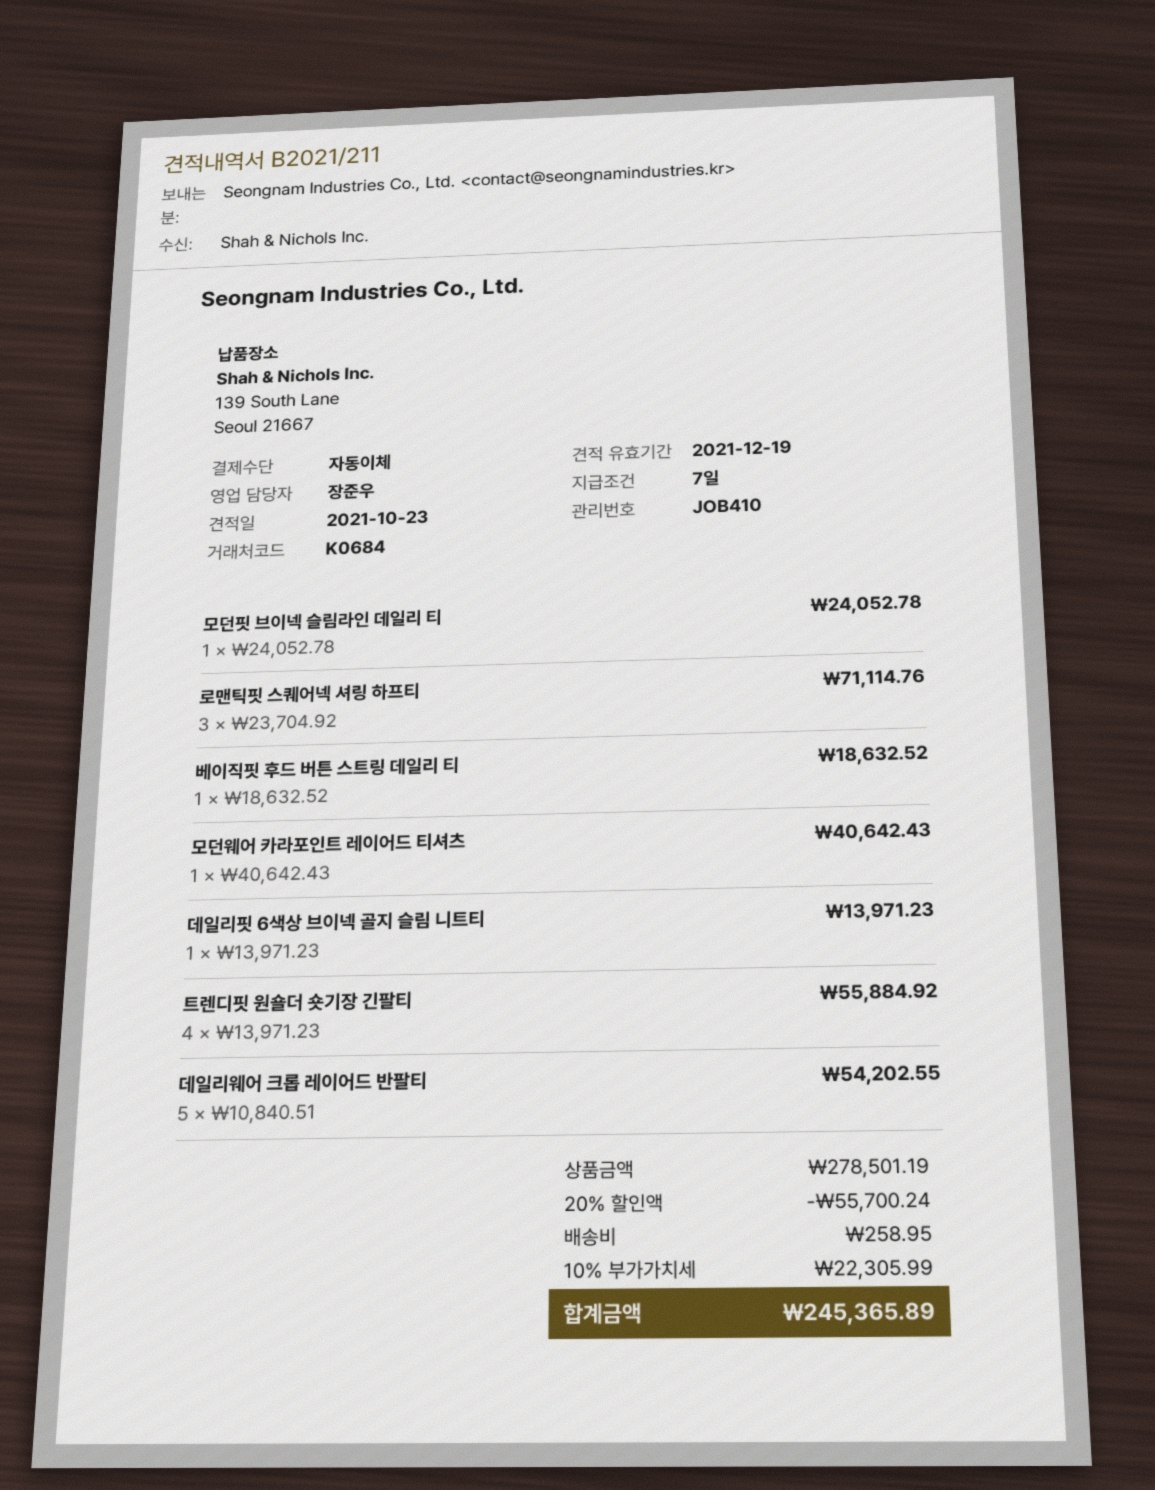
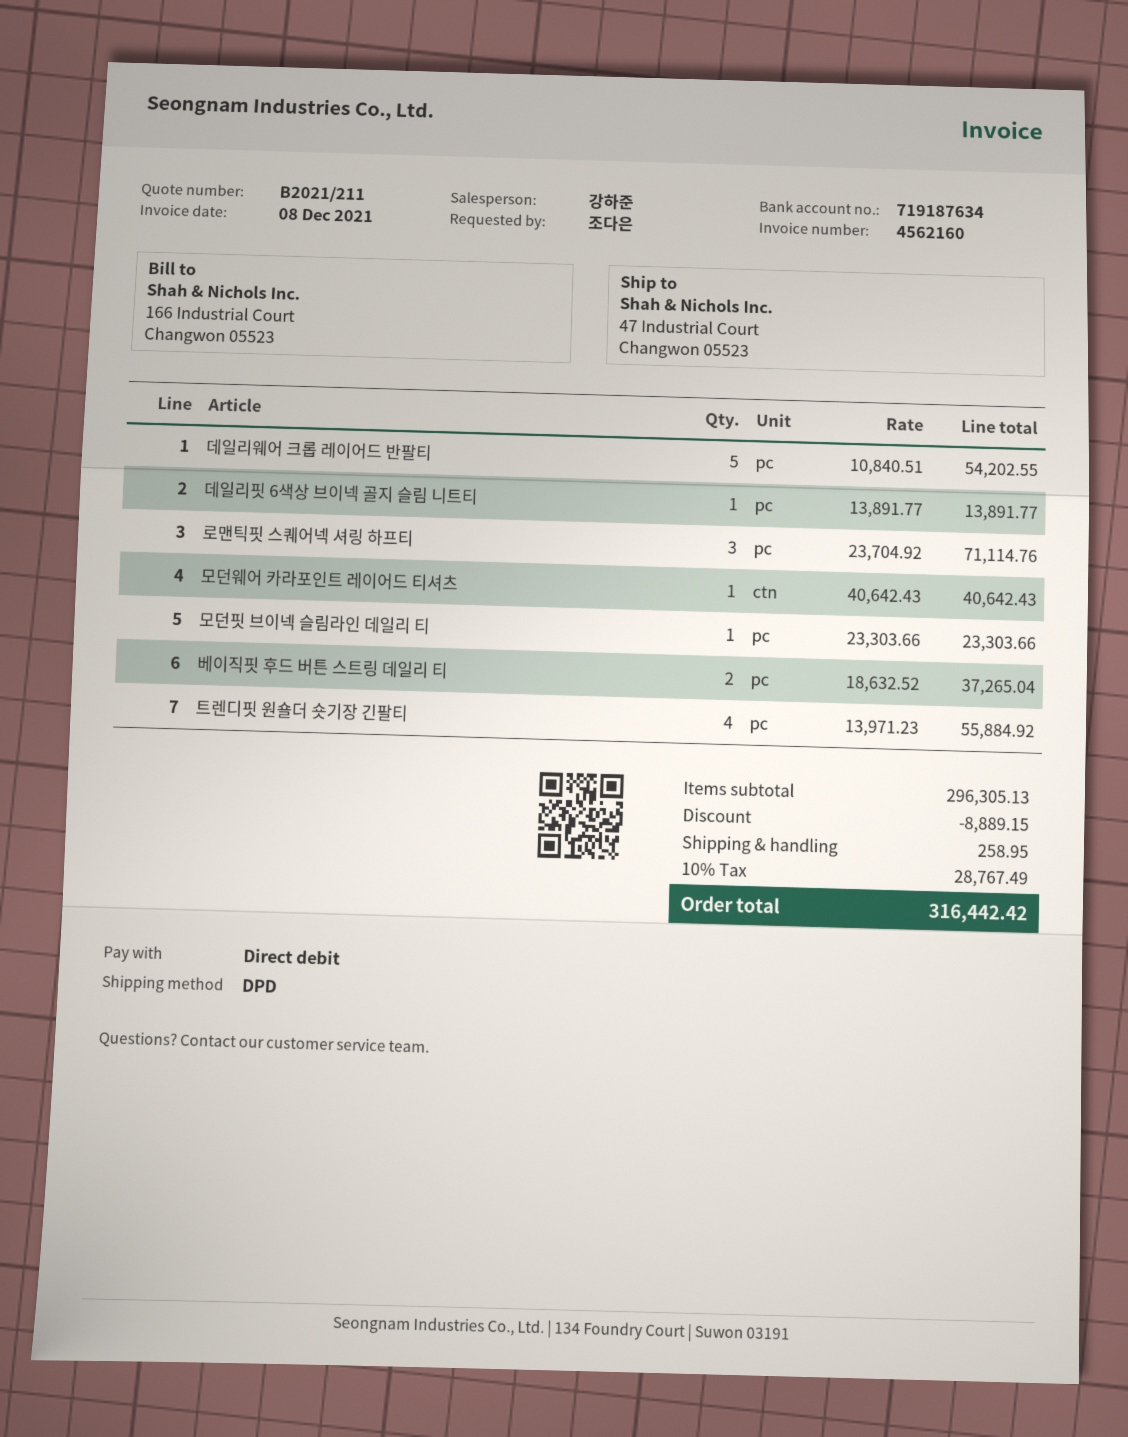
sales rep: 장준우 -> 강하준
ship to: 139 South Lane, Seoul 21667 -> 47 Industrial Court, Changwon 05523
모던핏 브이넥 슬림라인 데일리 티: 1 x 24052.78 = 24052.78 -> 1 x 23303.66 = 23303.66
베이직핏 후드 버튼 스트링 데일리 티: 1 x 18632.52 = 18632.52 -> 2 x 18632.52 = 37265.04
데일리핏 6색상 브이넥 골지 슬림 니트티: 1 x 13971.23 = 13971.23 -> 1 x 13891.77 = 13891.77
subtotal: 278501.19 -> 296305.13
discount: 55700.24 -> 8889.15
tax: 10% = 22305.99 -> 10% = 28767.49
total: 245365.89 -> 316442.42

